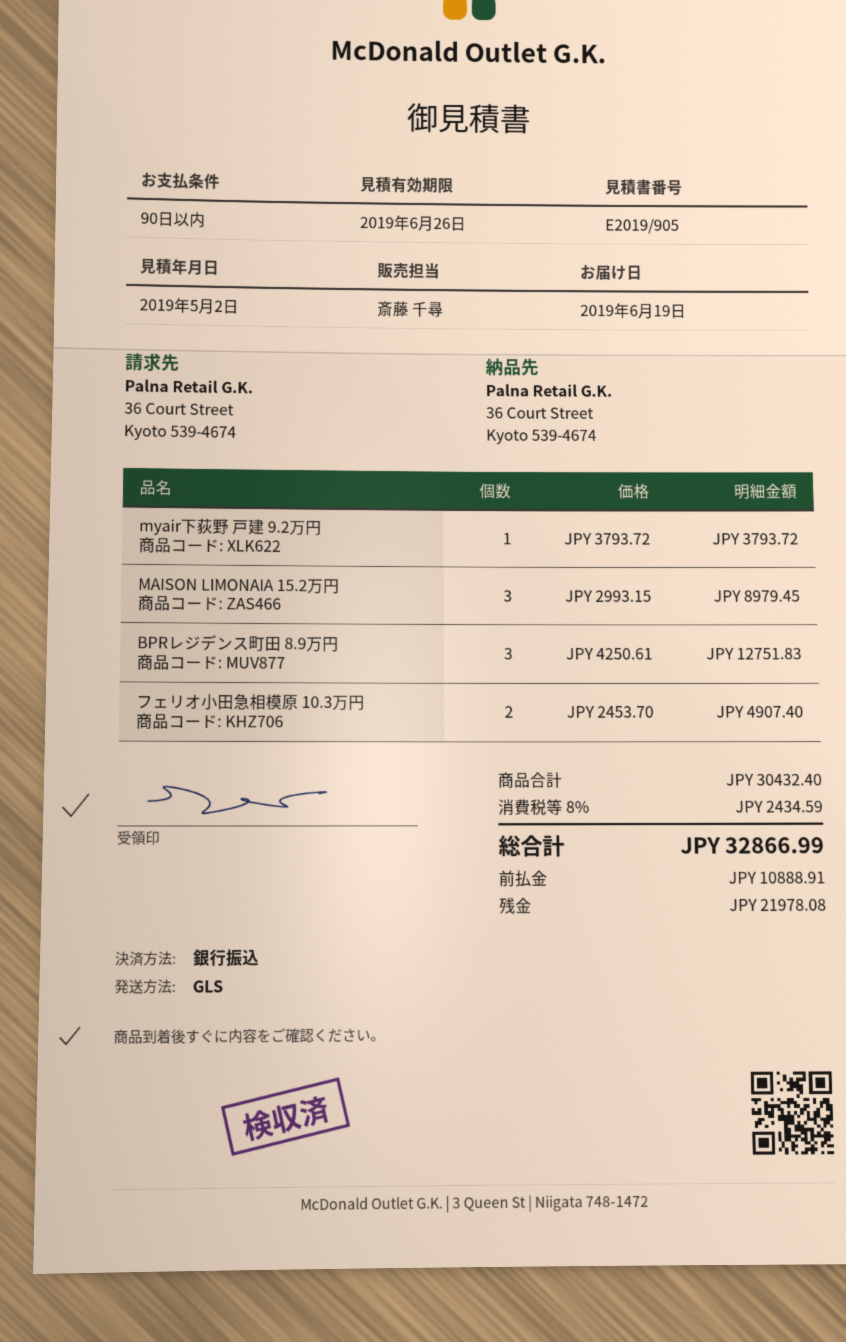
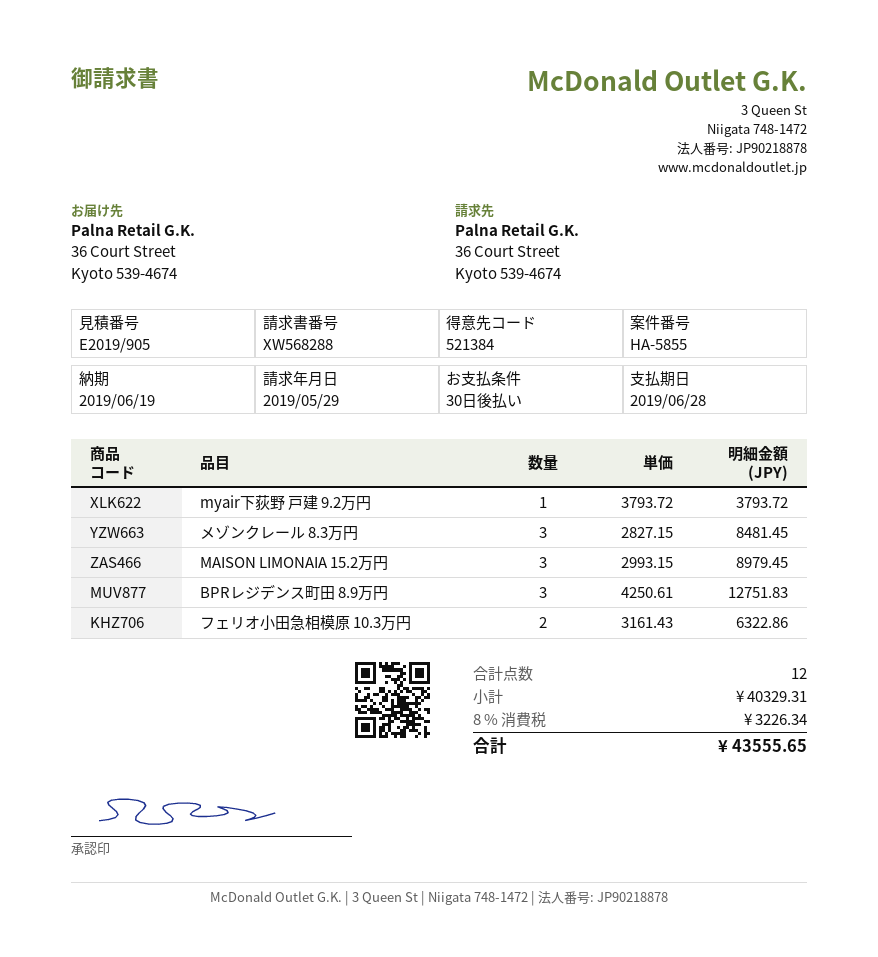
payment terms: 90 days -> 30 days
フェリオ小田急相模原 10.3万円: 2 x 2453.70 = 4907.40 -> 2 x 3161.43 = 6322.86
メゾンクレール 8.3万円: none -> 3 x 2827.15 = 8481.45
subtotal: 30432.40 -> 40329.31
tax: 8% = 2434.59 -> 8% = 3226.34
total: 32866.99 -> 43555.65

